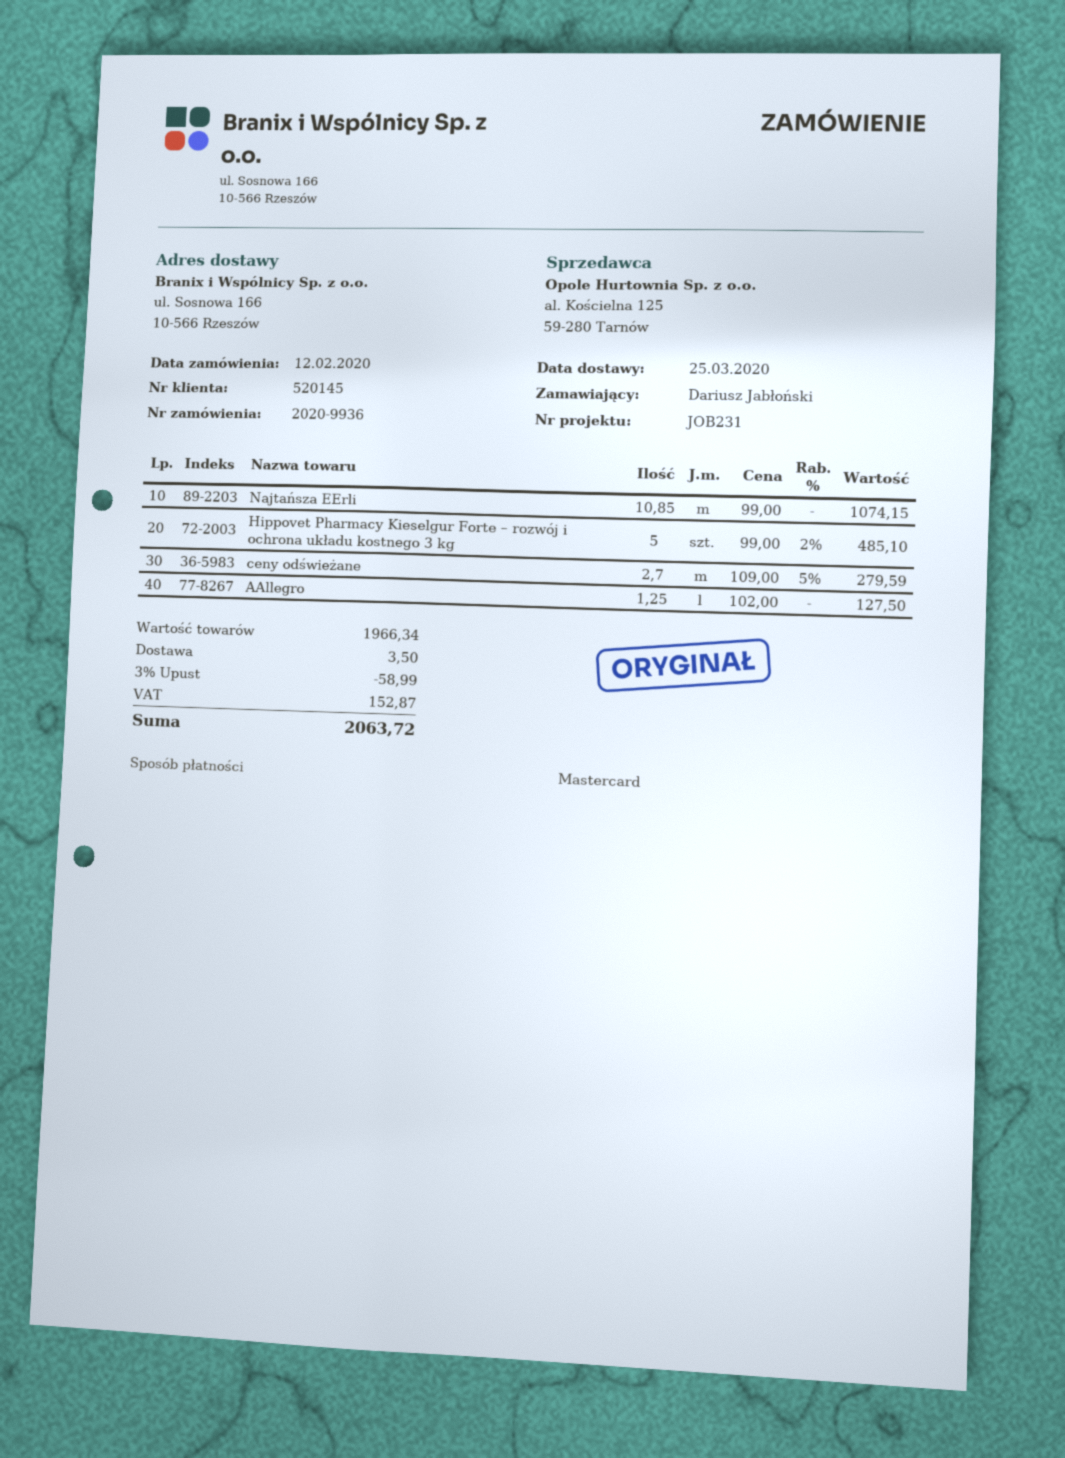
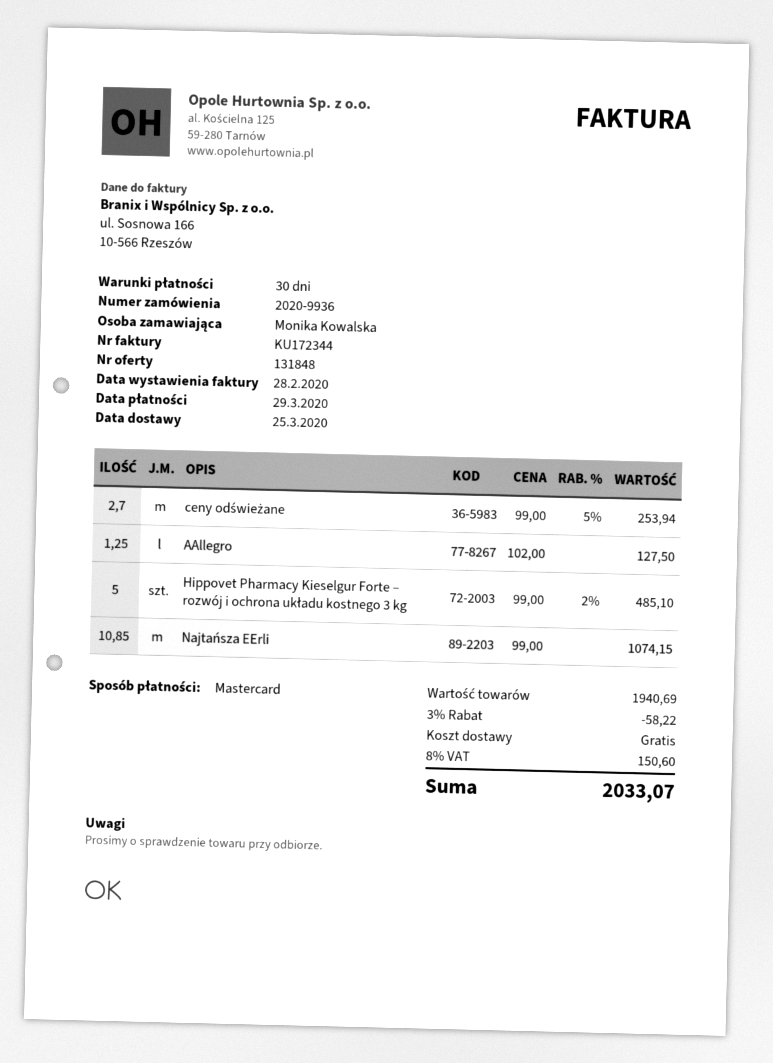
ordered by: Dariusz Jabłoński -> Monika Kowalska
ceny odświeżane: 2.7 x 109.00 - 5% = 279.59 -> 2.7 x 99.00 - 5% = 253.94
subtotal: 1966.34 -> 1940.69
discount: 3% = 58.99 -> 3% = 58.22
shipping: 3.50 -> 0.00
tax: 152.87 -> 150.60
total: 2063.72 -> 2033.07

